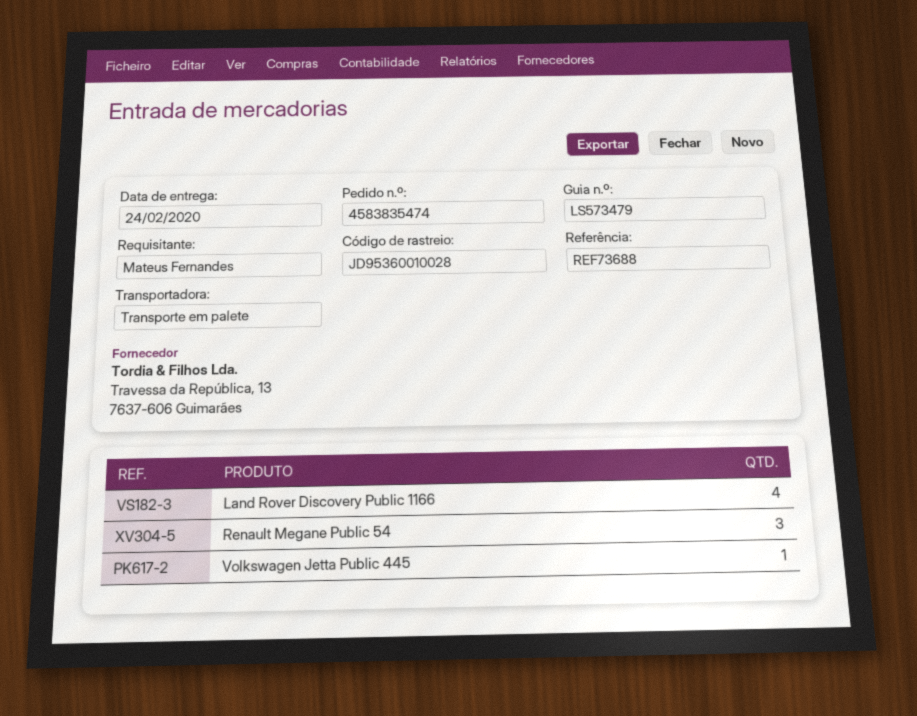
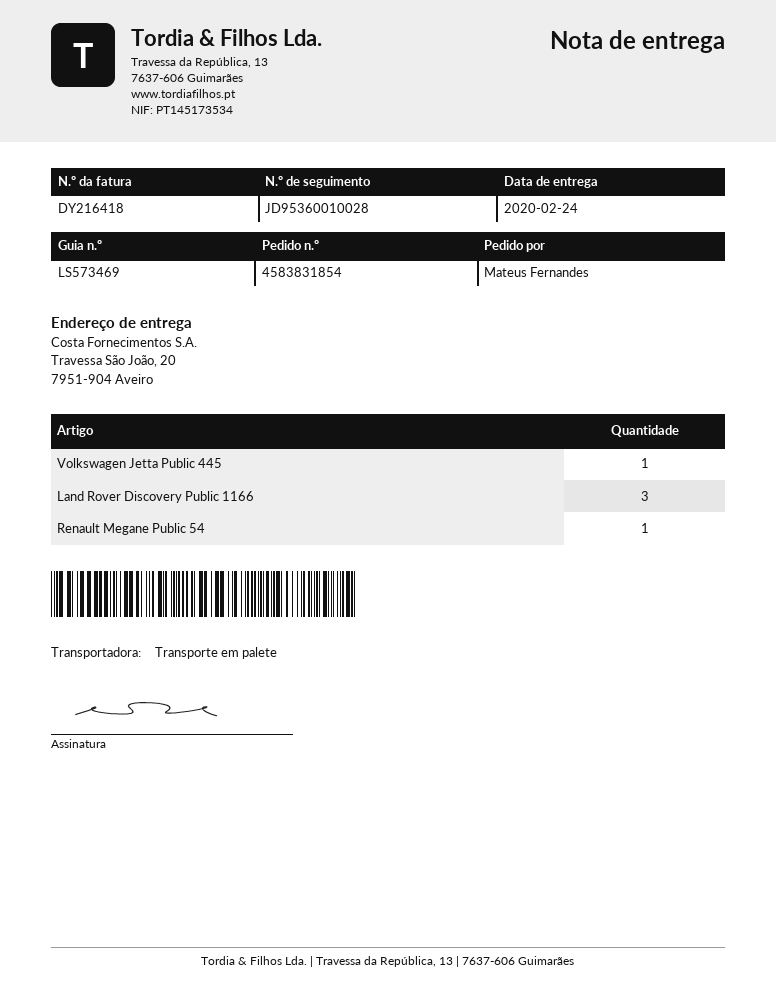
order number: 4583835474 -> 4583831854
delivery note number: LS573479 -> LS573469
Land Rover Discovery Public 1166: 4 -> 3
Renault Megane Public 54: 3 -> 1

